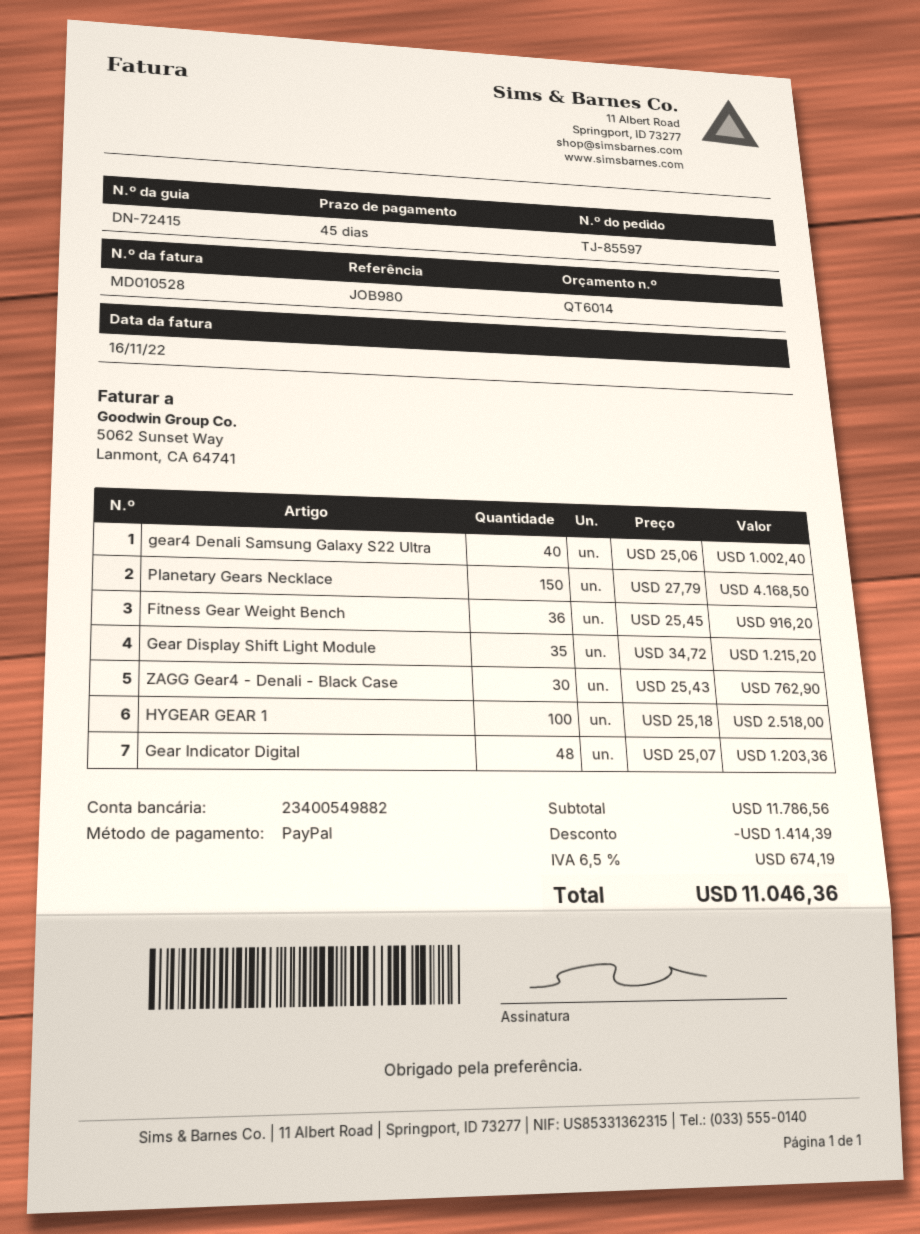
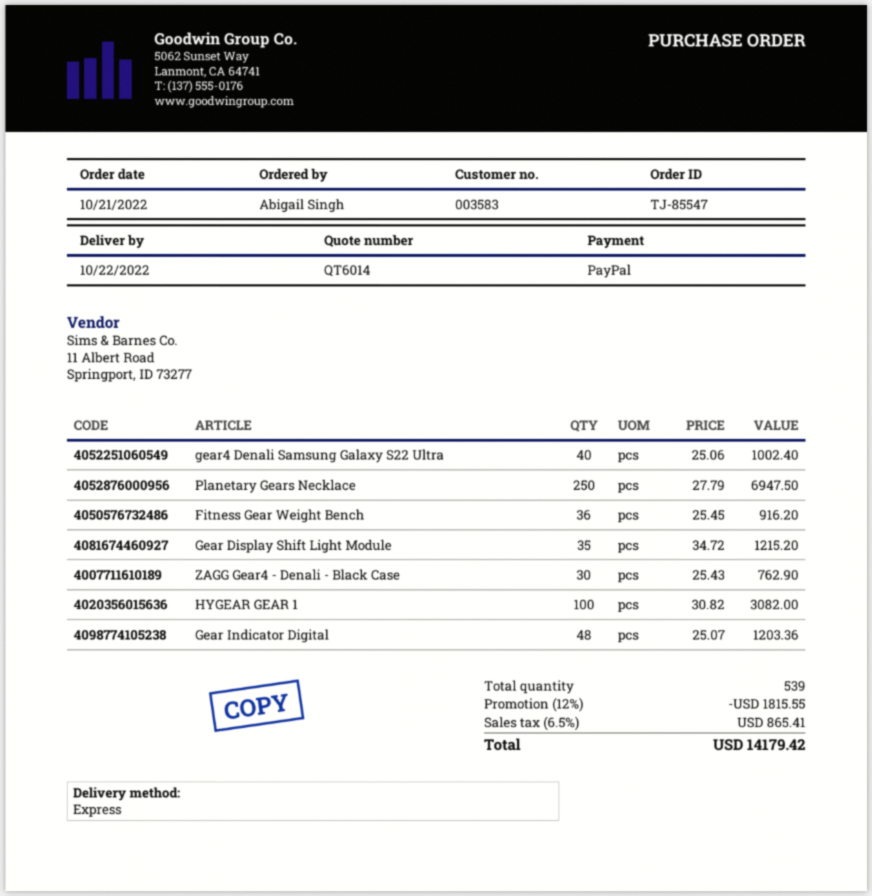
order number: TJ-85597 -> TJ-85547
Planetary Gears Necklace: 150 x 27.79 = 4168.50 -> 250 x 27.79 = 6947.50
HYGEAR GEAR 1: 100 x 25.18 = 2518.00 -> 100 x 30.82 = 3082.00
discount: 1414.39 -> 1815.55
tax: 6.5% = 674.19 -> 6.5% = 865.41
total: 11046.36 -> 14179.42

